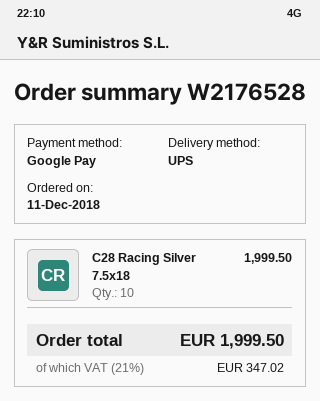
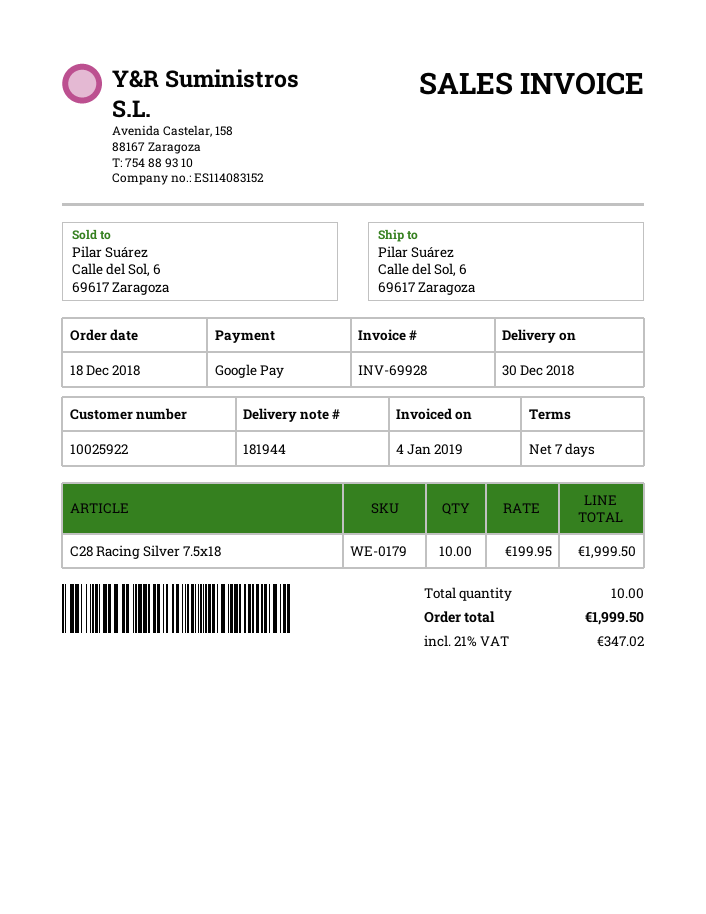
order date: 2018-12-11 -> 2018-12-18

